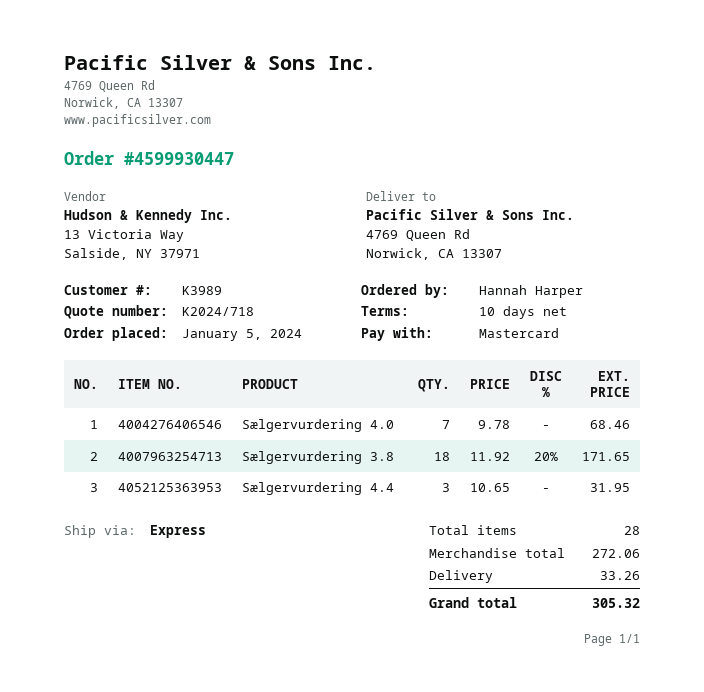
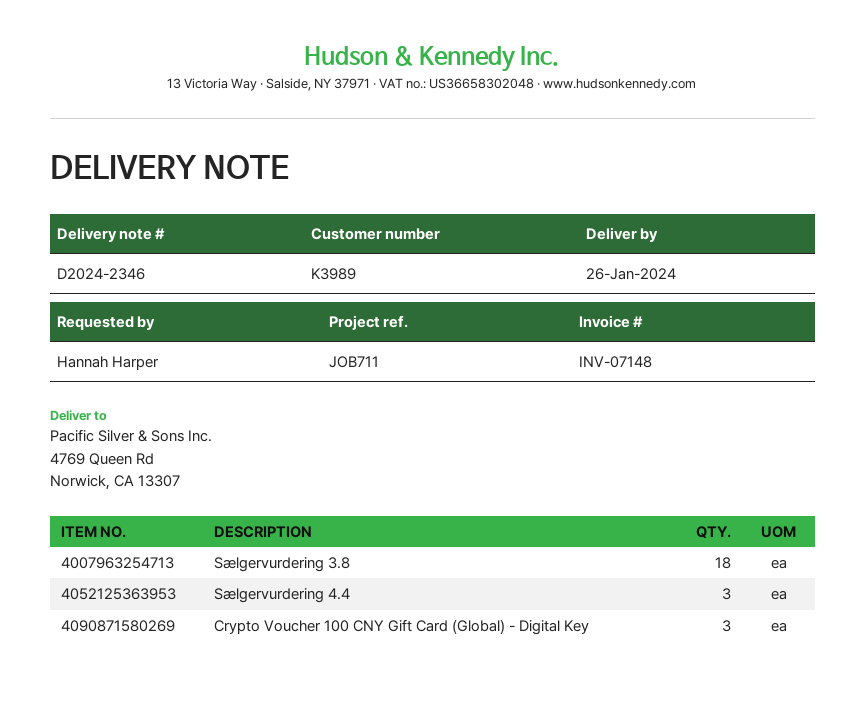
Sælgervurdering 4.0: 7 -> none
Crypto Voucher 100 CNY Gift Card (Global) - Digital Key: none -> 3

